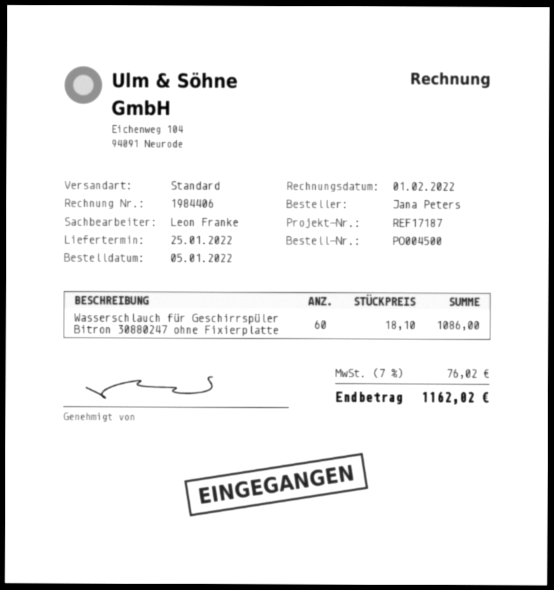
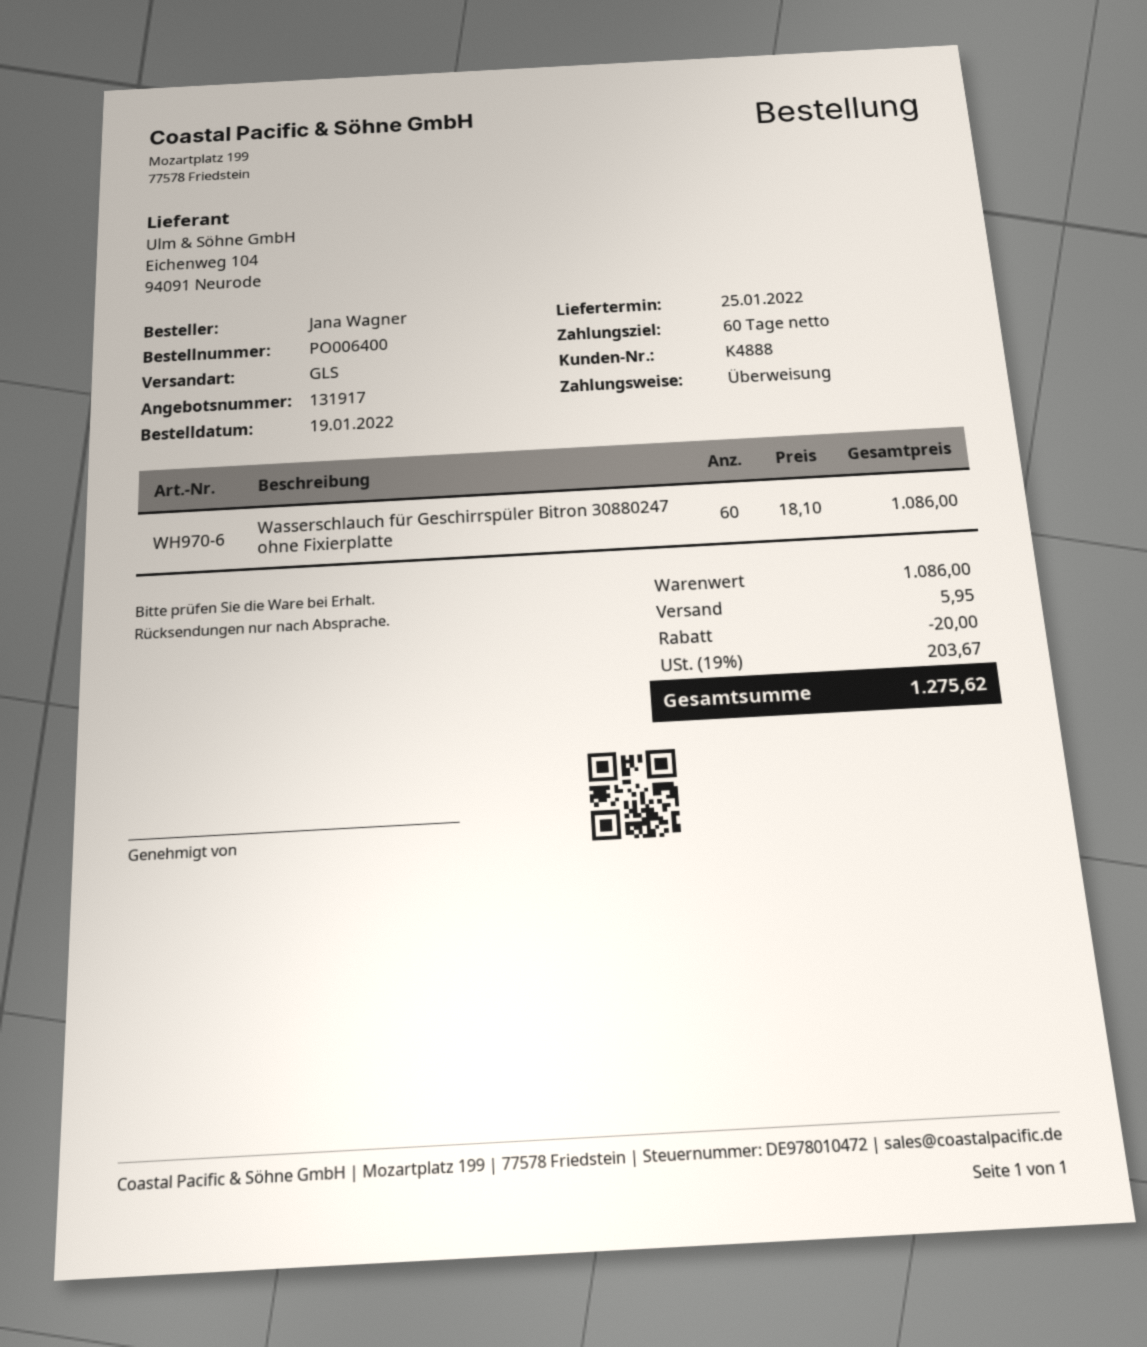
order number: PO004500 -> PO006400
order date: 2022-01-05 -> 2022-01-19
ordered by: Jana Peters -> Jana Wagner
shipping method: standard -> GLS
discount: none -> 20.00
shipping: none -> 5.95
tax: 7% = 76.02 -> 19% = 203.67
total: 1162.02 -> 1275.62

